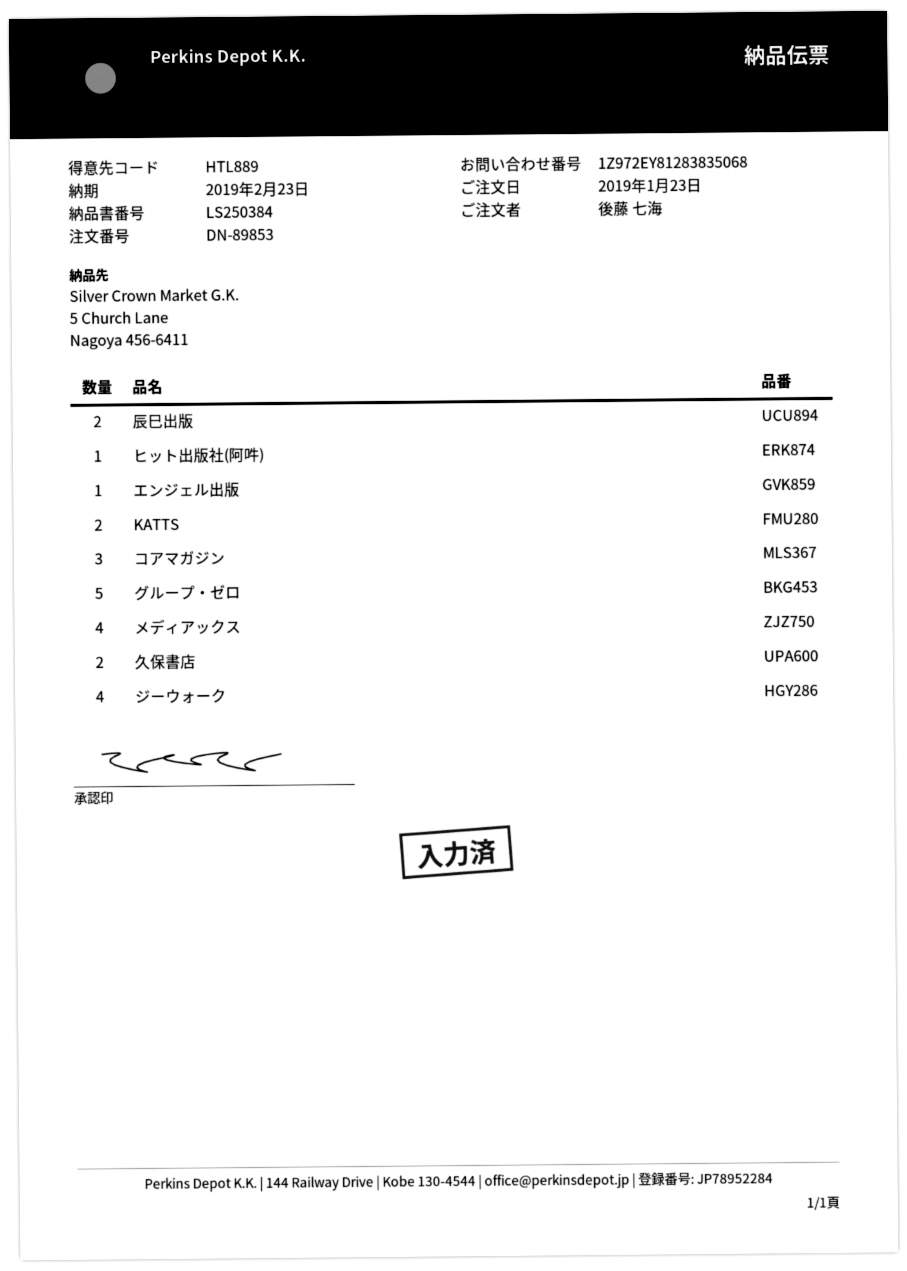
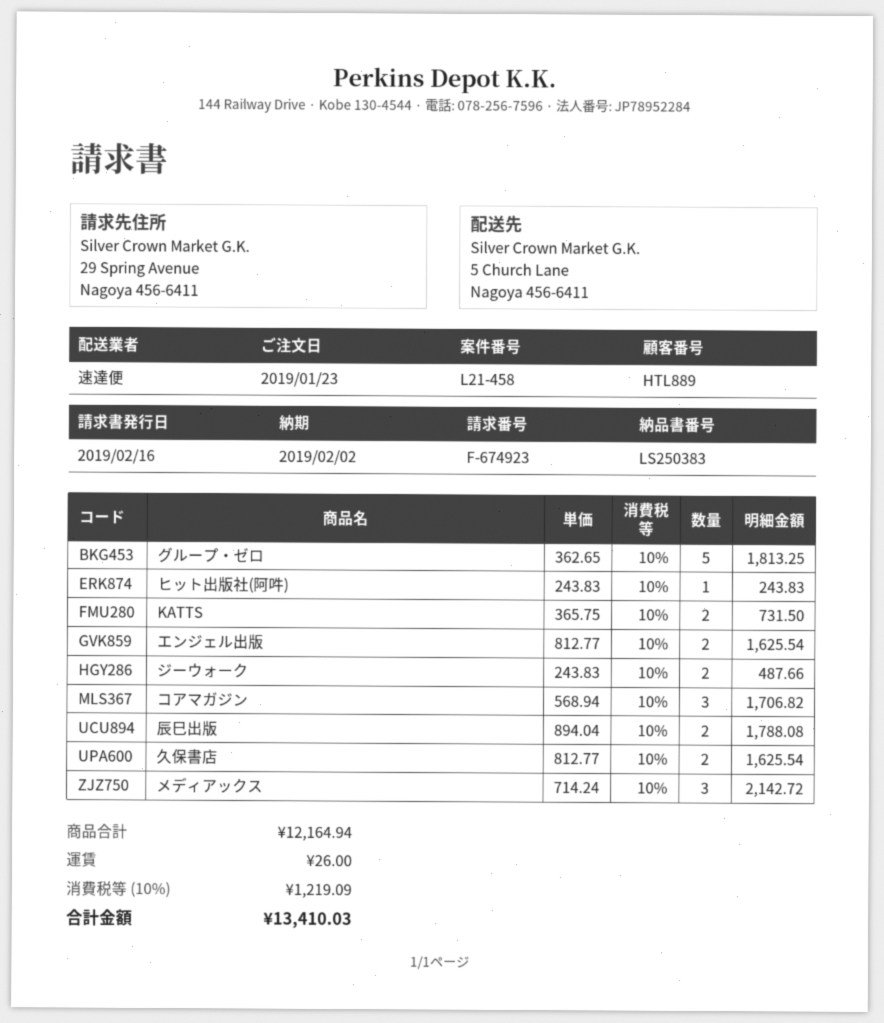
delivery note number: LS250384 -> LS250383
delivery date: 2019-02-23 -> 2019-02-02
エンジェル出版: 1 -> 2
メディアックス: 4 -> 3
ジーウォーク: 4 -> 2

